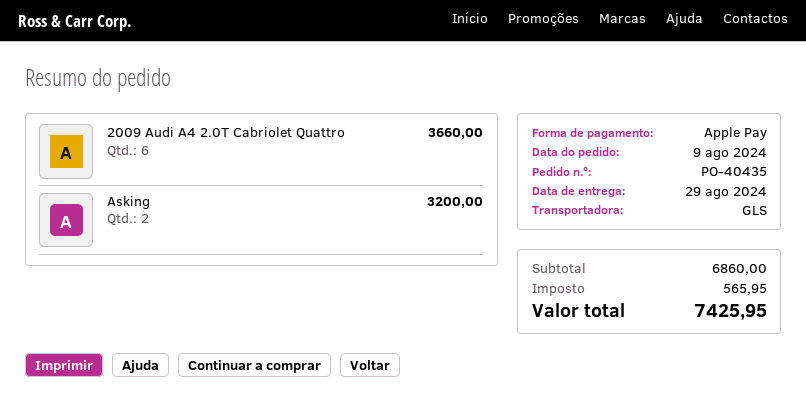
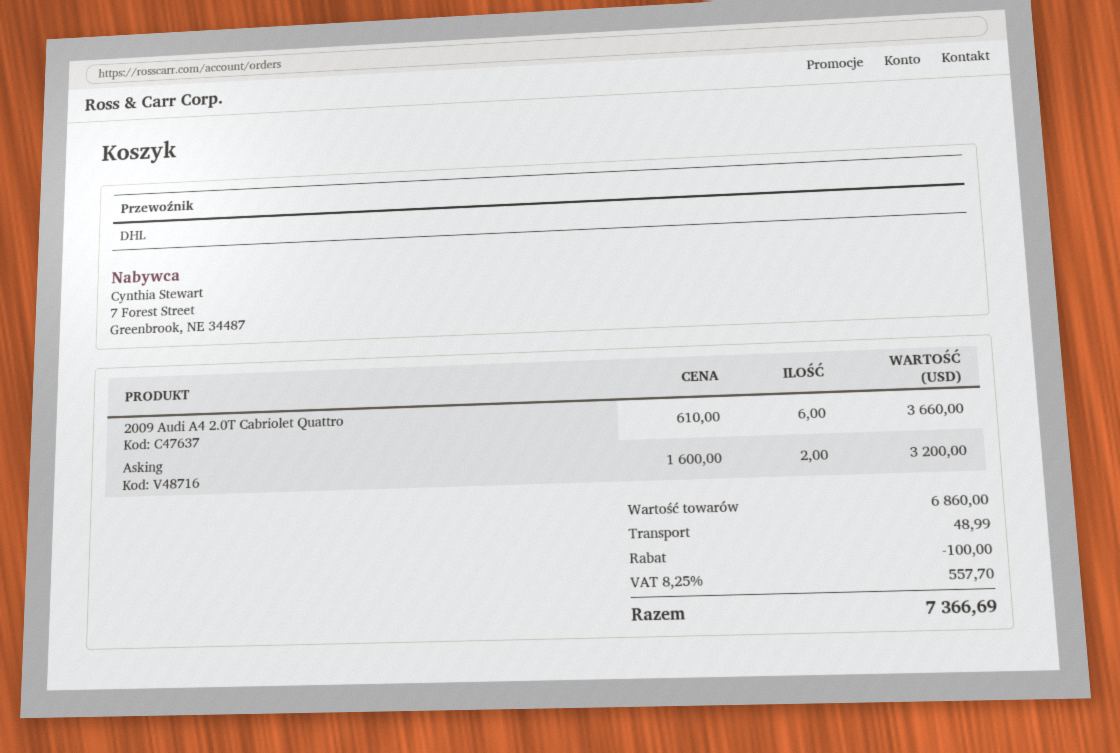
shipping method: GLS -> DHL
discount: none -> 100.00
shipping: none -> 48.99
tax: 565.95 -> 557.70
total: 7425.95 -> 7366.69

